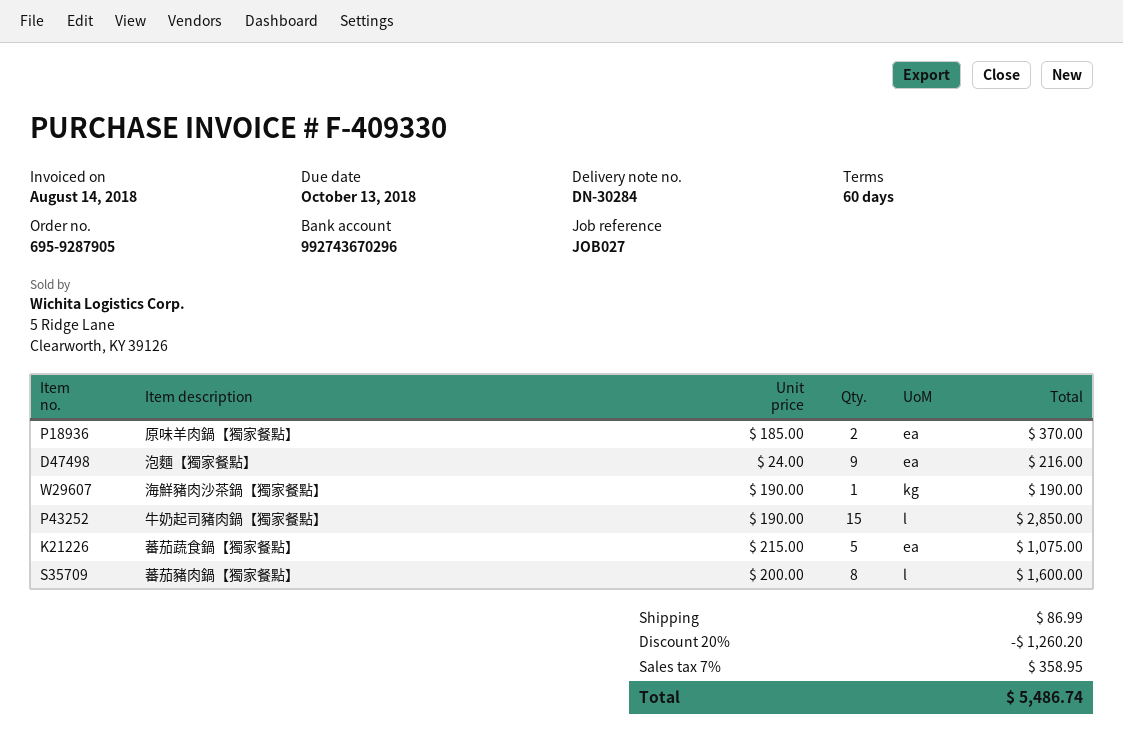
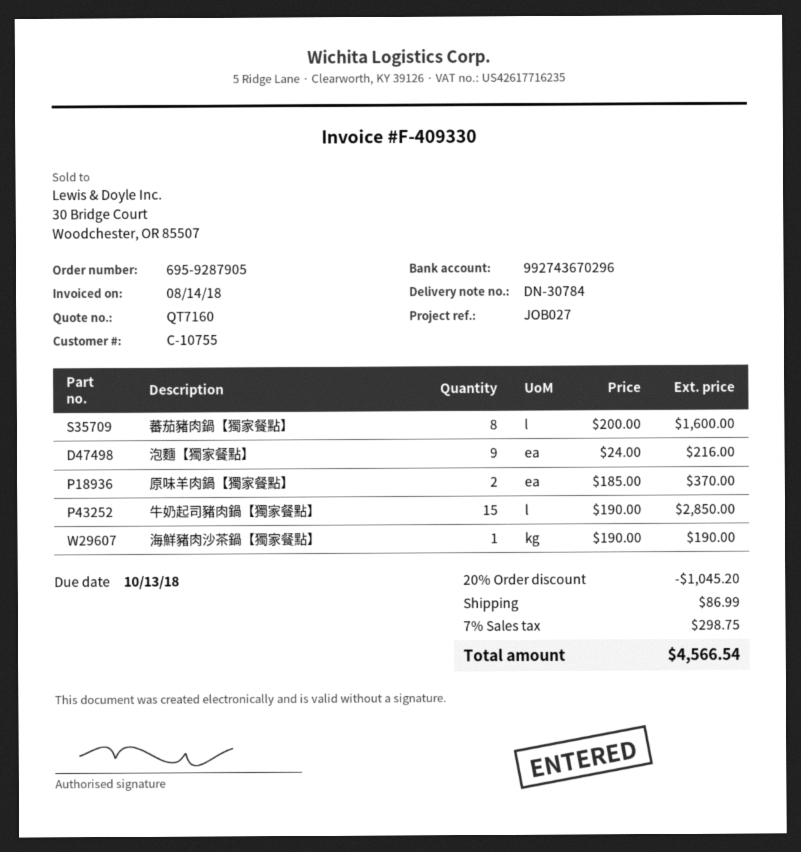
delivery note number: DN-30284 -> DN-30784
蕃茄蔬食鍋【獨家餐點】: 5 x 215.00 = 1075.00 -> none
discount: 20% = 1260.20 -> 20% = 1045.20
tax: 7% = 358.95 -> 7% = 298.75
total: 5486.74 -> 4566.54

